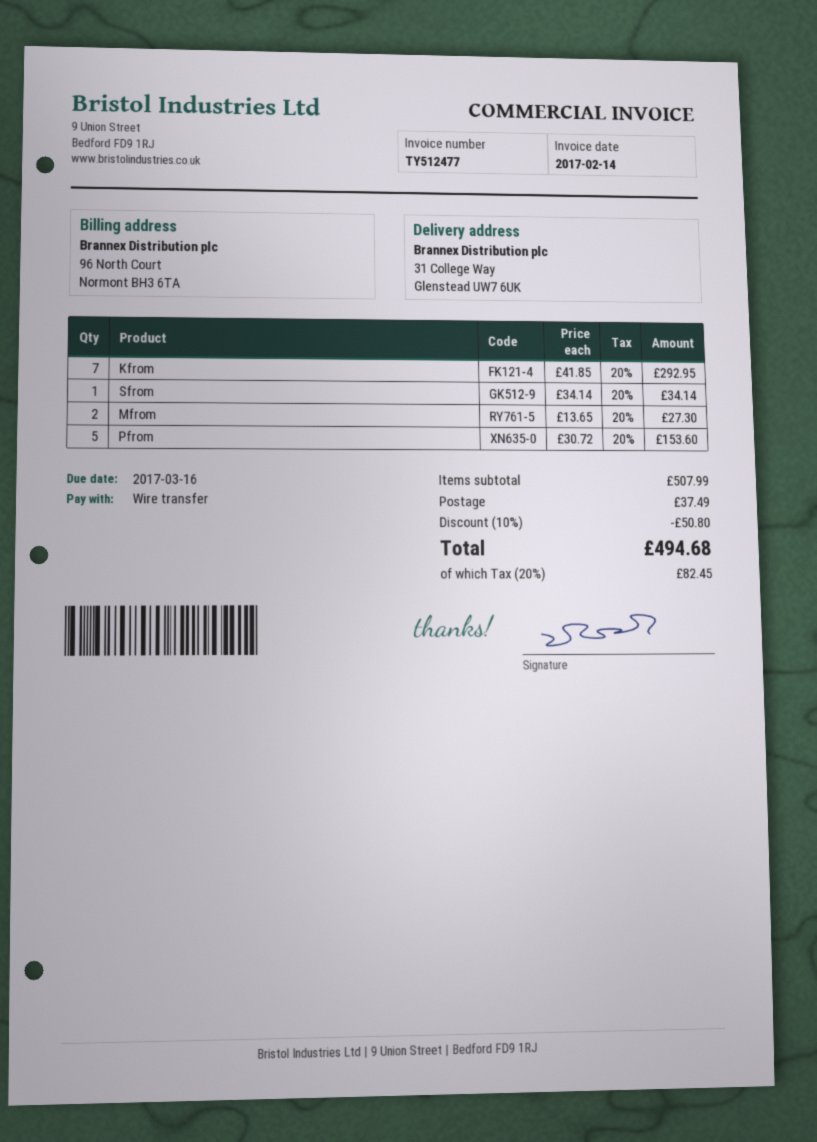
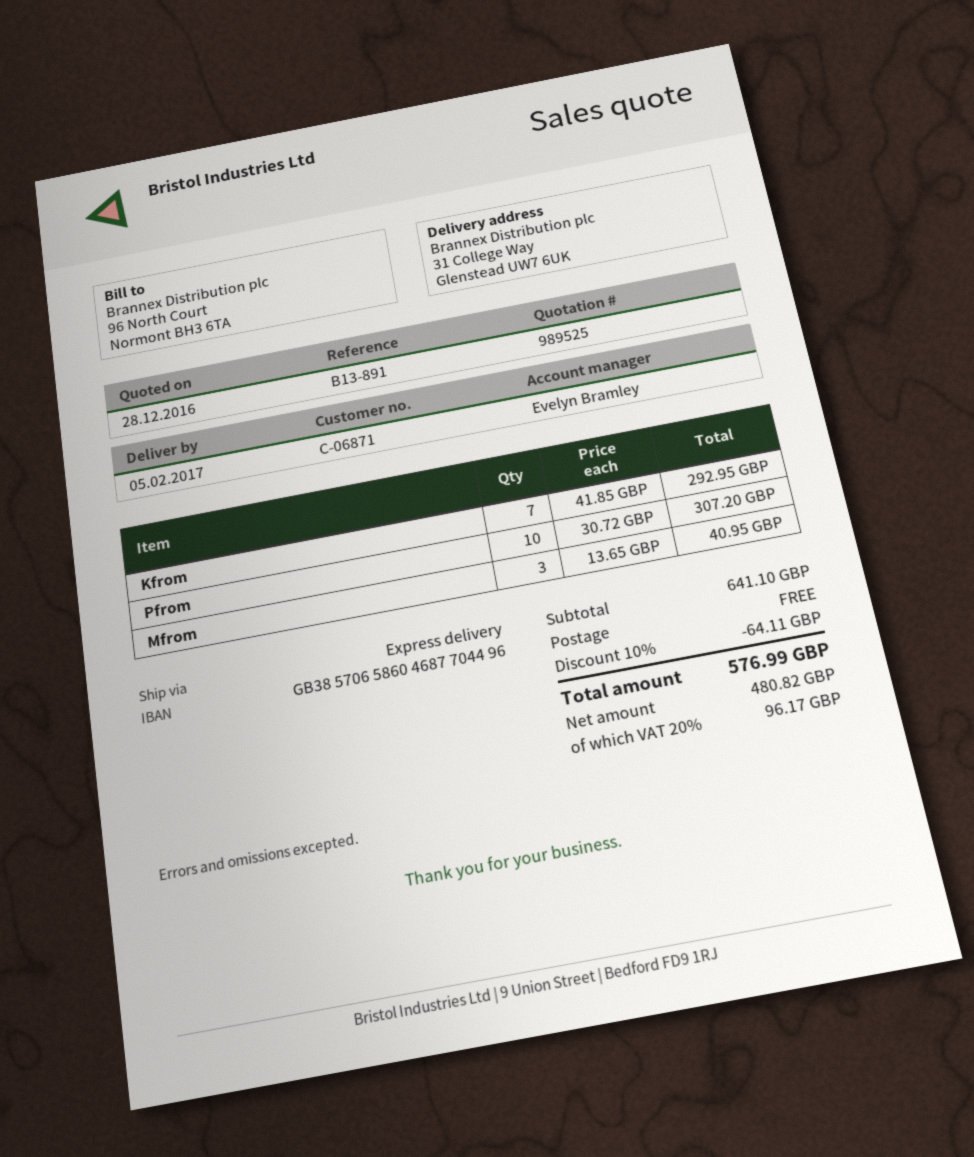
Sfrom: 1 x 34.14 = 34.14 -> none
Mfrom: 2 x 13.65 = 27.30 -> 3 x 13.65 = 40.95
Pfrom: 5 x 30.72 = 153.60 -> 10 x 30.72 = 307.20
subtotal: 507.99 -> 641.10
discount: 10% = 50.80 -> 10% = 64.11
shipping: 37.49 -> 0.00
tax: 20% = 82.45 -> 20% = 96.17
total: 494.68 -> 576.99

